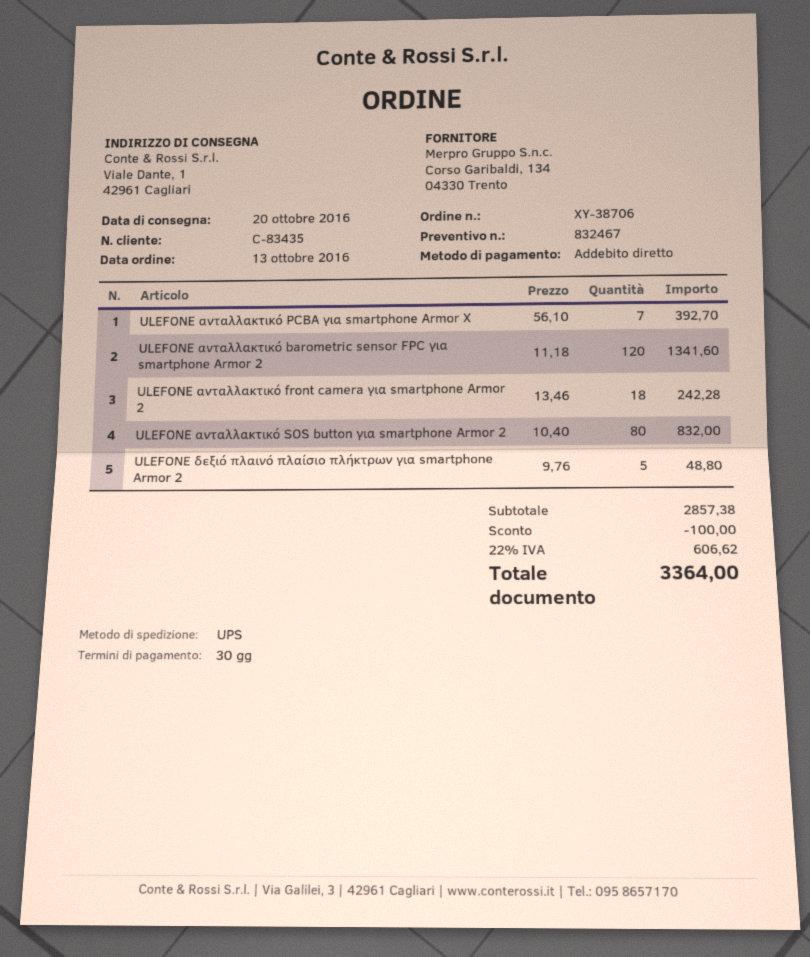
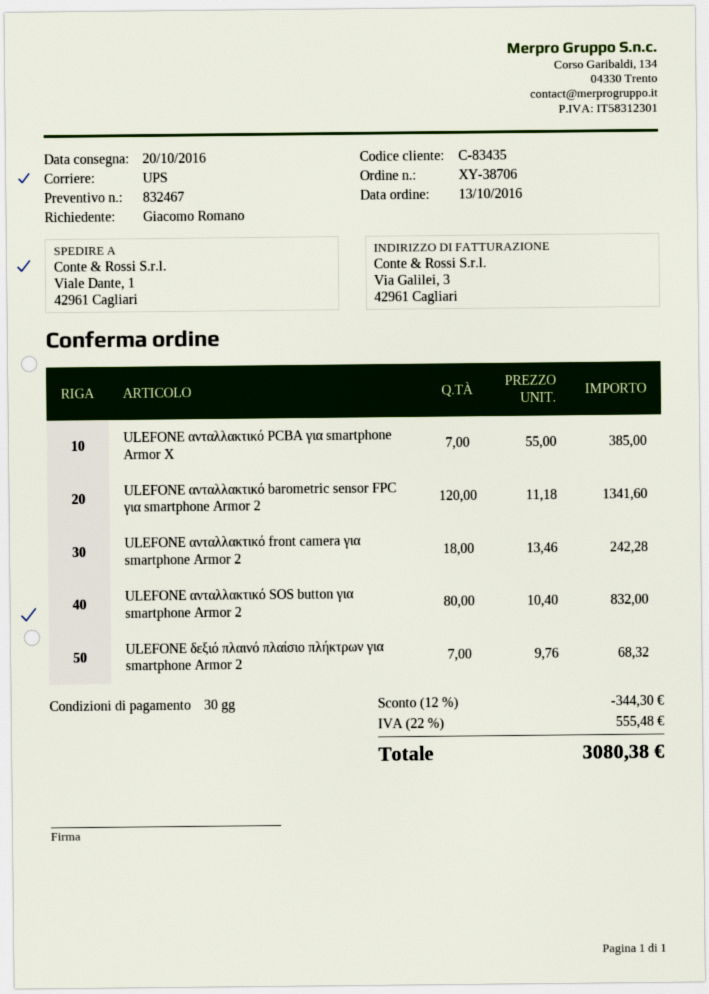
ULEFONE ανταλλακτικό PCBA για smartphone Armor X: 7 x 56.10 = 392.70 -> 7 x 55.00 = 385.00
ULEFONE δεξιό πλαινό πλαίσιο πλήκτρων για smartphone Armor 2: 5 x 9.76 = 48.80 -> 7 x 9.76 = 68.32
discount: 100.00 -> 344.30
tax: 22% = 606.62 -> 22% = 555.48
total: 3364.00 -> 3080.38

